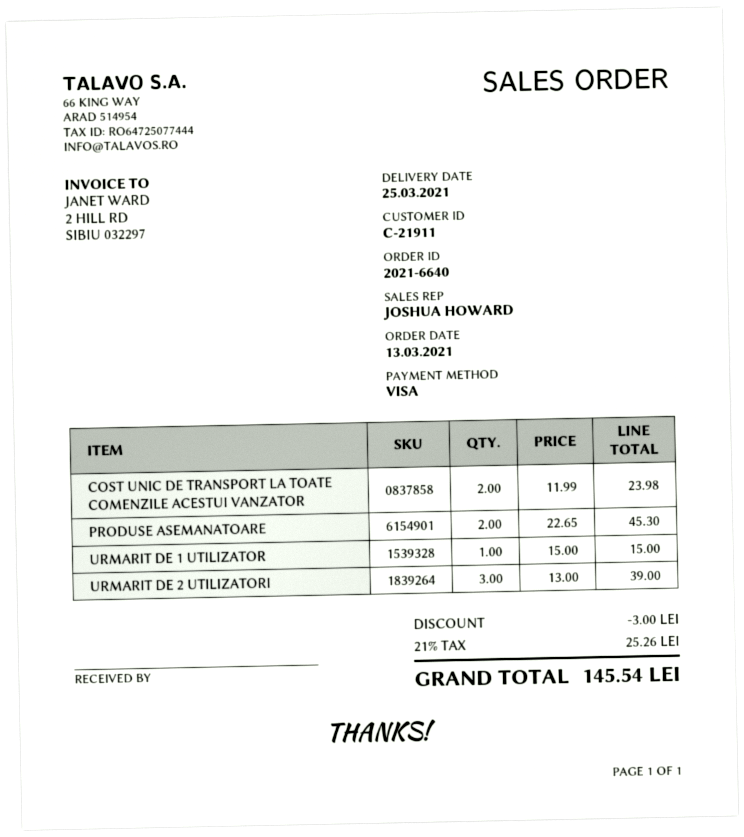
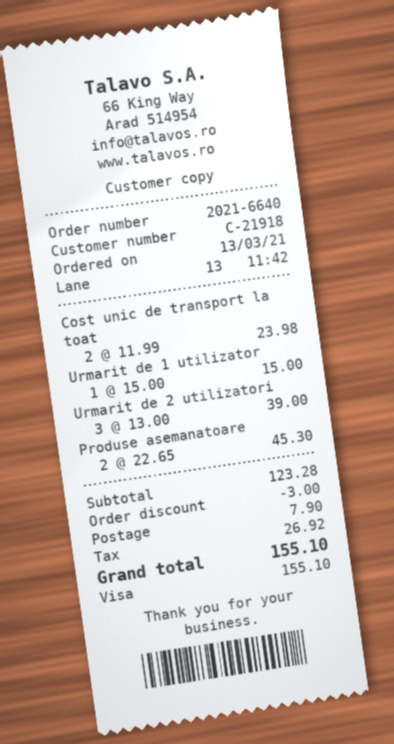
customer number: C-21911 -> C-21918
shipping: none -> 7.90
tax: 25.26 -> 26.92
total: 145.54 -> 155.10

